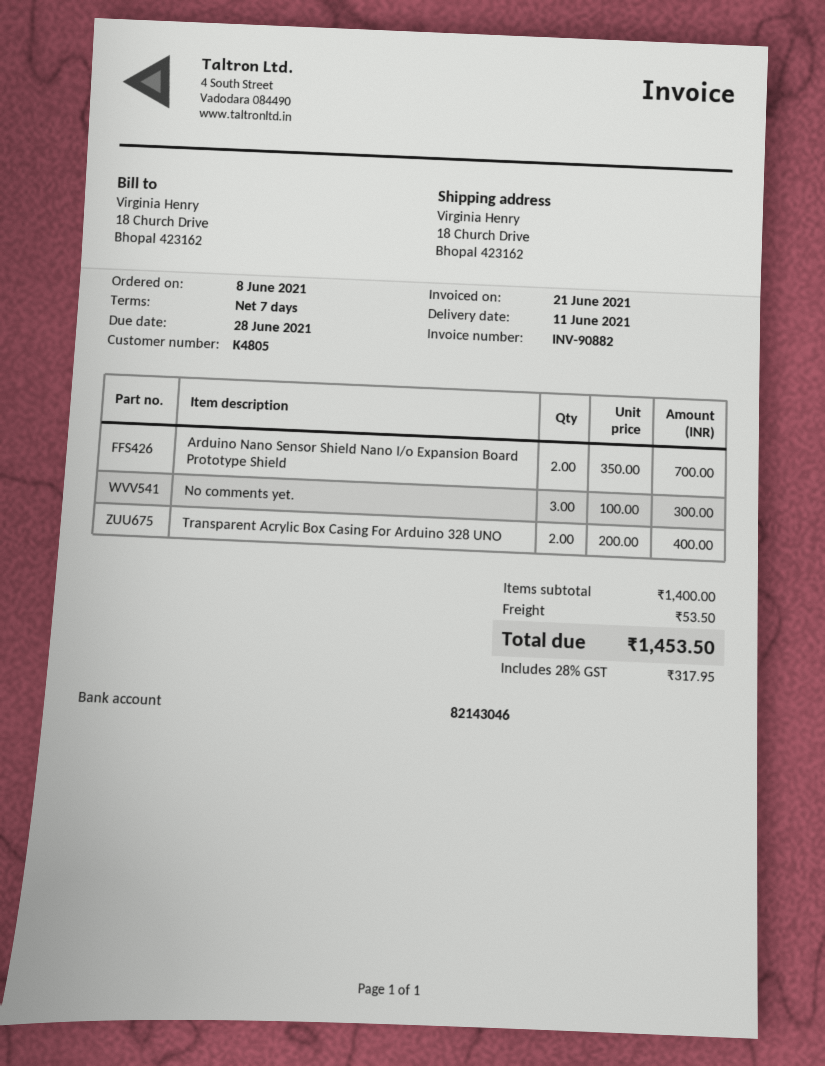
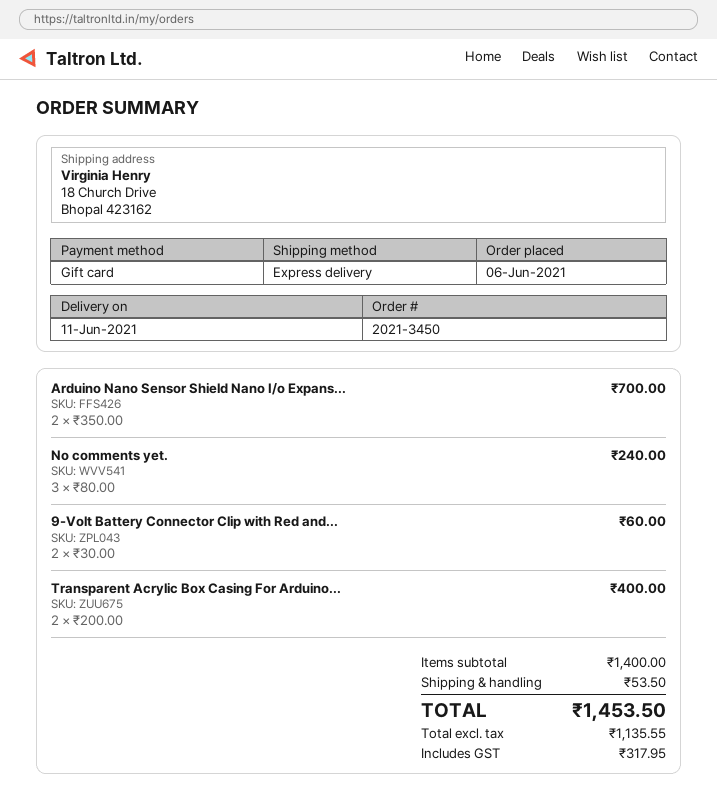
order date: 2021-06-08 -> 2021-06-06
No comments yet.: 3 x 100.00 = 300.00 -> 3 x 80.00 = 240.00
9-Volt Battery Connector Clip with Red and...: none -> 2 x 30.00 = 60.00

